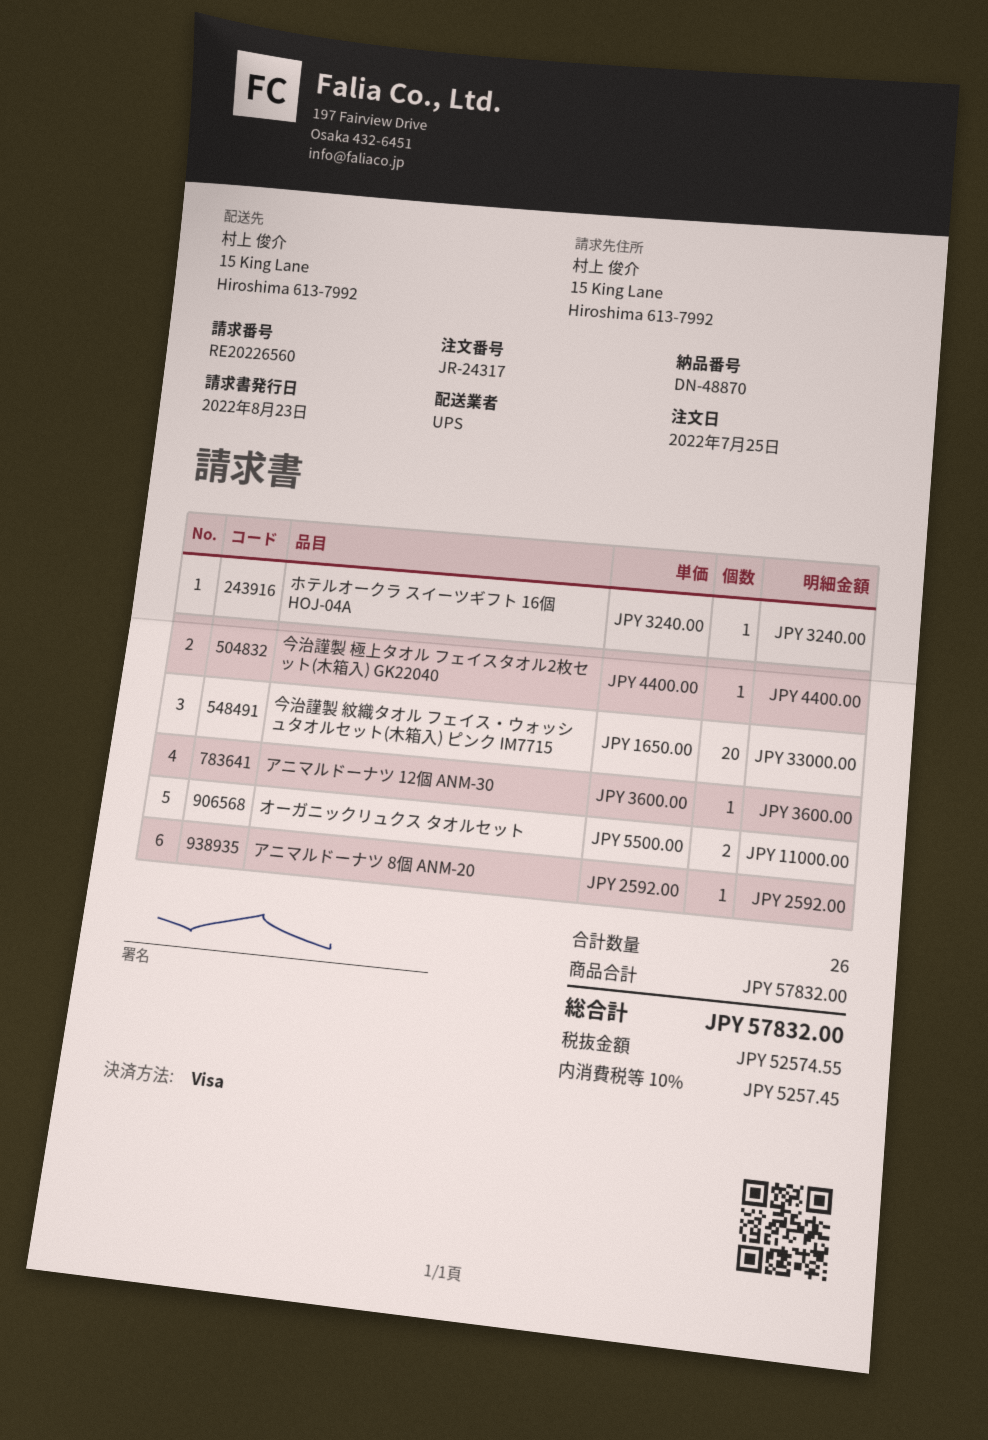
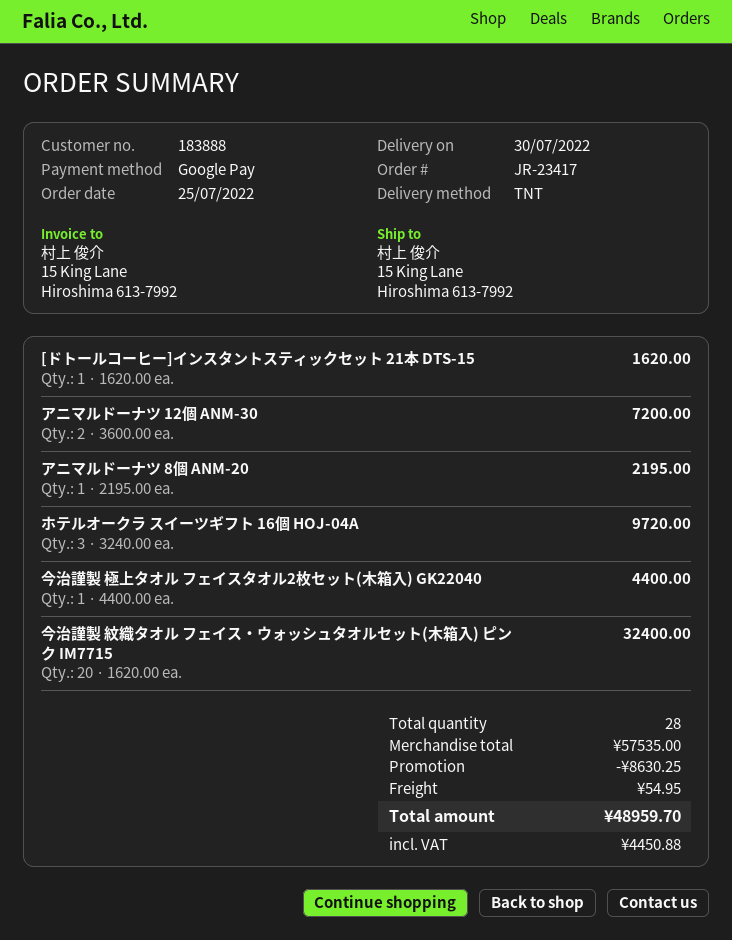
order number: JR-24317 -> JR-23417
payment method: Visa -> Google Pay
shipping method: UPS -> TNT
ホテルオークラ スイーツギフト 16個 HOJ-04A: 1 x 3240.00 = 3240.00 -> 3 x 3240.00 = 9720.00
今治謹製 紋織タオル フェイス・ウォッシュタオルセット(木箱入) ピンク IM7715: 20 x 1650.00 = 33000.00 -> 20 x 1620.00 = 32400.00
アニマルドーナツ 12個 ANM-30: 1 x 3600.00 = 3600.00 -> 2 x 3600.00 = 7200.00
オーガニックリュクス タオルセット: 2 x 5500.00 = 11000.00 -> none
アニマルドーナツ 8個 ANM-20: 1 x 2592.00 = 2592.00 -> 1 x 2195.00 = 2195.00
[ドトールコーヒー]インスタントスティックセット 21本 DTS-15: none -> 1 x 1620.00 = 1620.00
total quantity: 26 -> 28
subtotal: 57832.00 -> 57535.00
discount: none -> 8630.25
shipping: none -> 54.95
tax: 5257.45 -> 4450.88
total: 57832.00 -> 48959.70

